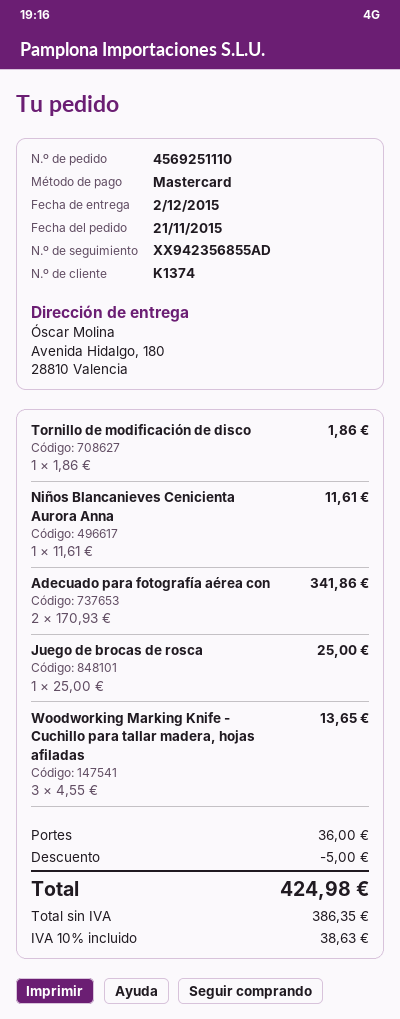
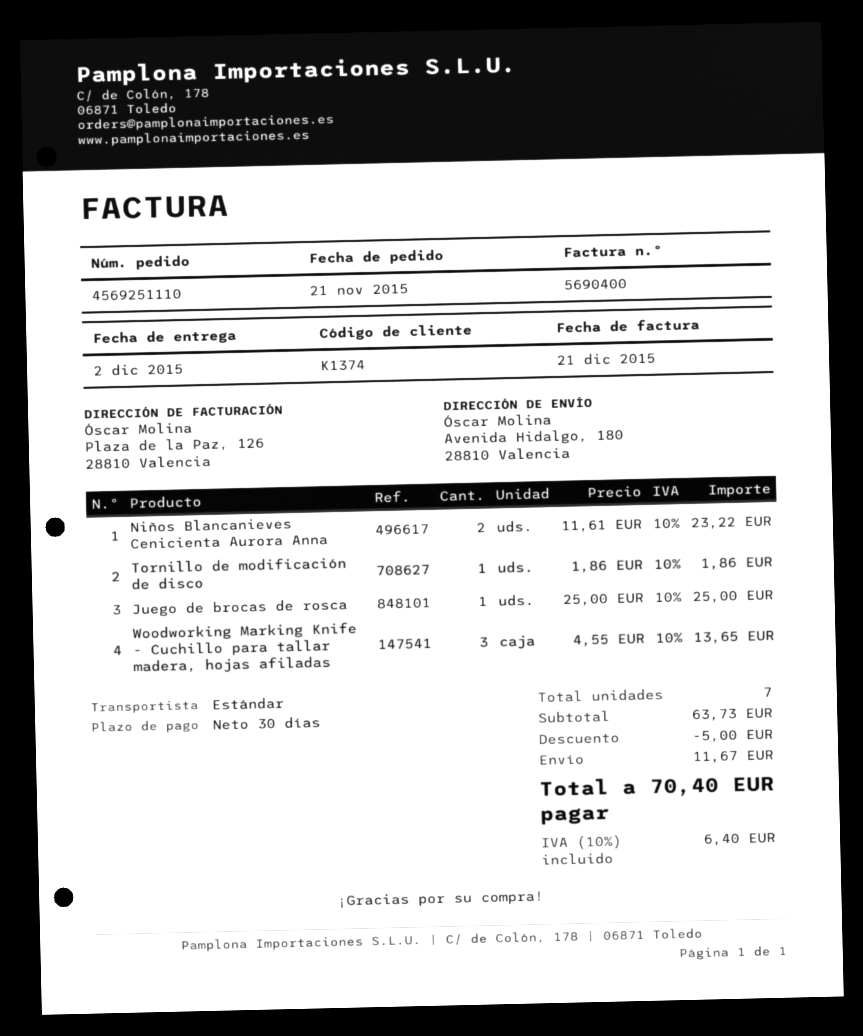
Niños Blancanieves Cenicienta Aurora Anna: 1 x 11.61 = 11.61 -> 2 x 11.61 = 23.22
Adecuado para fotografía aérea con: 2 x 170.93 = 341.86 -> none
shipping: 36.00 -> 11.67
tax: 10% = 38.63 -> 10% = 6.40
total: 424.98 -> 70.40

